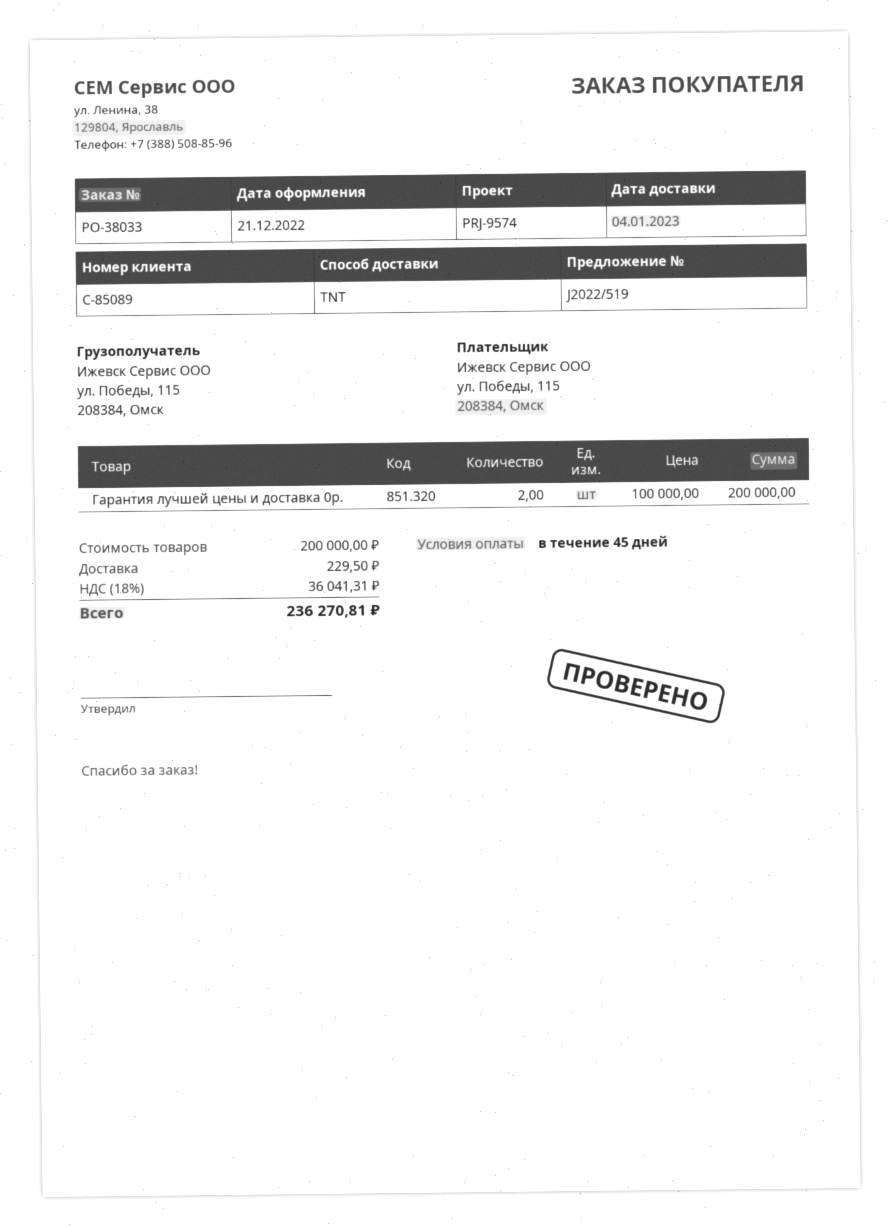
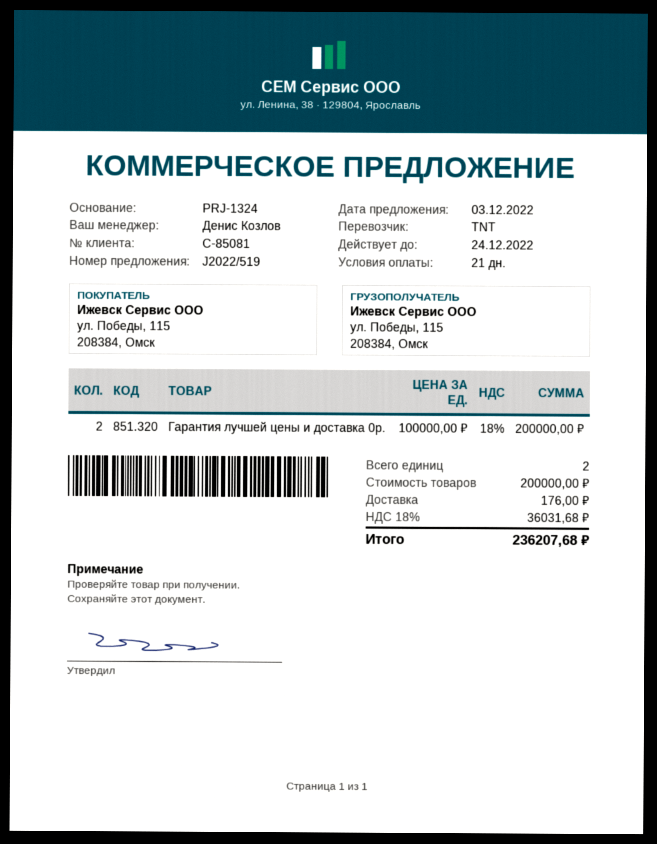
payment terms: 45 days -> 21 days
customer number: C-85089 -> C-85081
reference: PRJ-9574 -> PRJ-1324
shipping: 229.50 -> 176.00
tax: 18% = 36041.31 -> 18% = 36031.68
total: 236270.81 -> 236207.68

